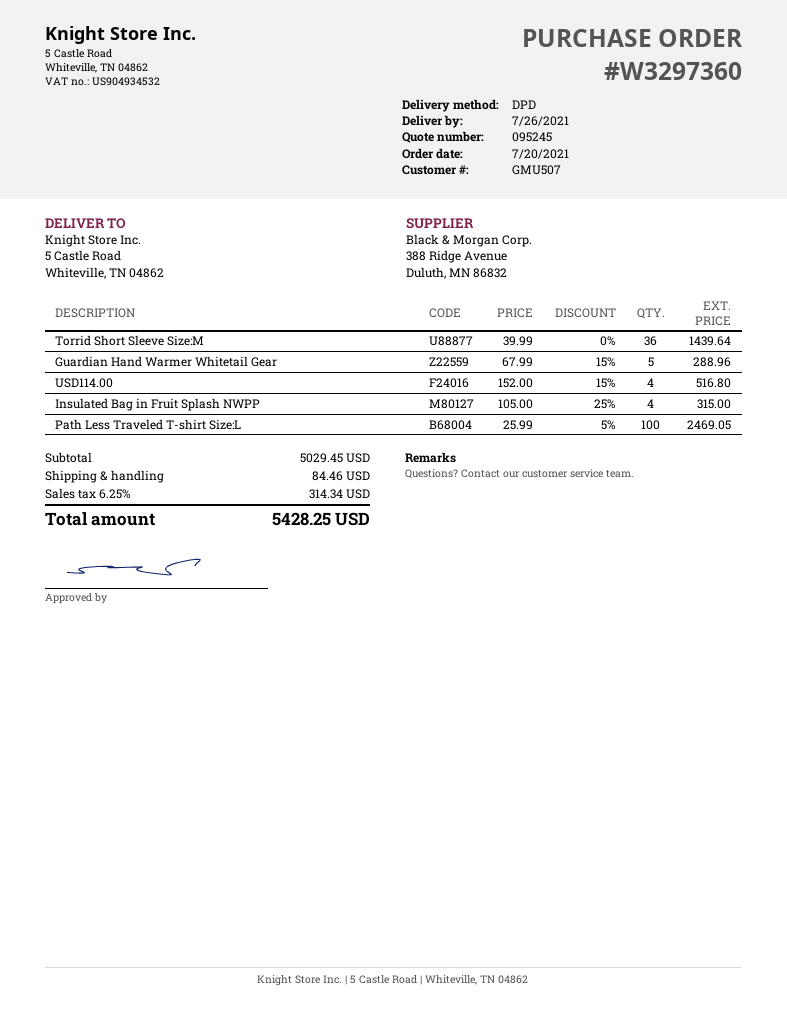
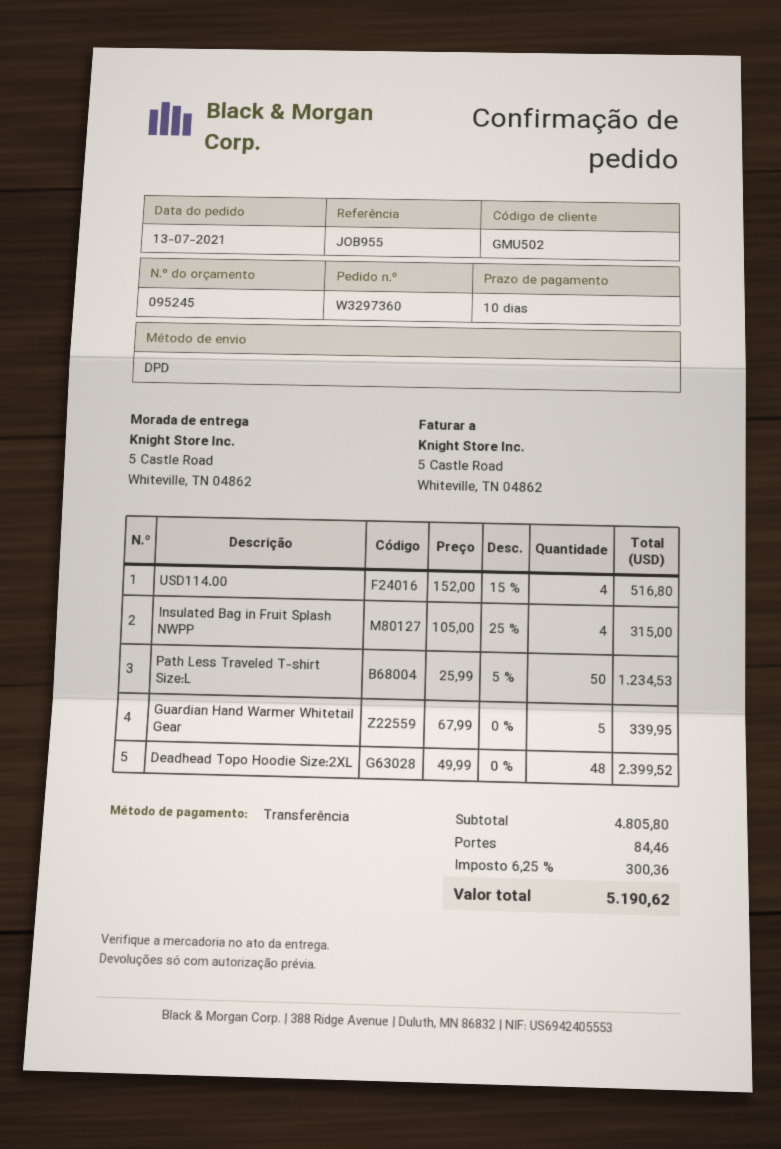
order date: 2021-07-20 -> 2021-07-13
customer number: GMU507 -> GMU502
Torrid Short Sleeve Size:M: 36 x 39.99 = 1439.64 -> none
Guardian Hand Warmer Whitetail Gear: 5 x 67.99 - 15% = 288.96 -> 5 x 67.99 = 339.95
Path Less Traveled T-shirt Size:L: 100 x 25.99 - 5% = 2469.05 -> 50 x 25.99 - 5% = 1234.53
Deadhead Topo Hoodie Size:2XL: none -> 48 x 49.99 = 2399.52
subtotal: 5029.45 -> 4805.80
tax: 6.25% = 314.34 -> 6.25% = 300.36
total: 5428.25 -> 5190.62

